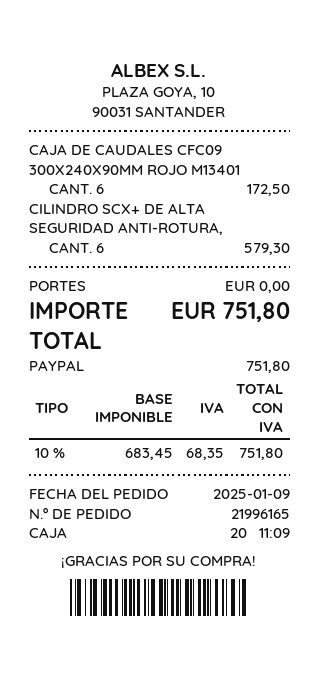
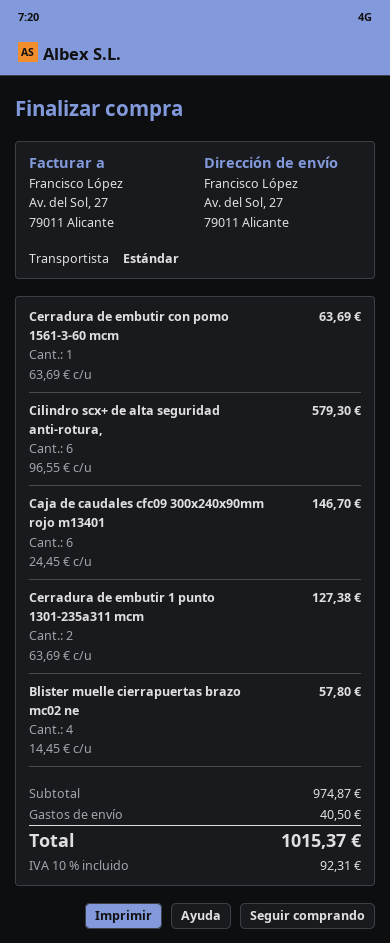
CAJA DE CAUDALES CFC09 300X240X90MM ROJO M13401: 6 for 172.50 -> 6 for 146.70
Cerradura de embutir con pomo 1561-3-60 mcm: none -> 1 for 63.69
Cerradura de embutir 1 punto 1301-235a311 mcm: none -> 2 for 127.38
Blister muelle cierrapuertas brazo mc02 ne: none -> 4 for 57.80
shipping: 0.00 -> 40.50
tax: 10% = 68.35 -> 10% = 92.31
total: 751.80 -> 1015.37

